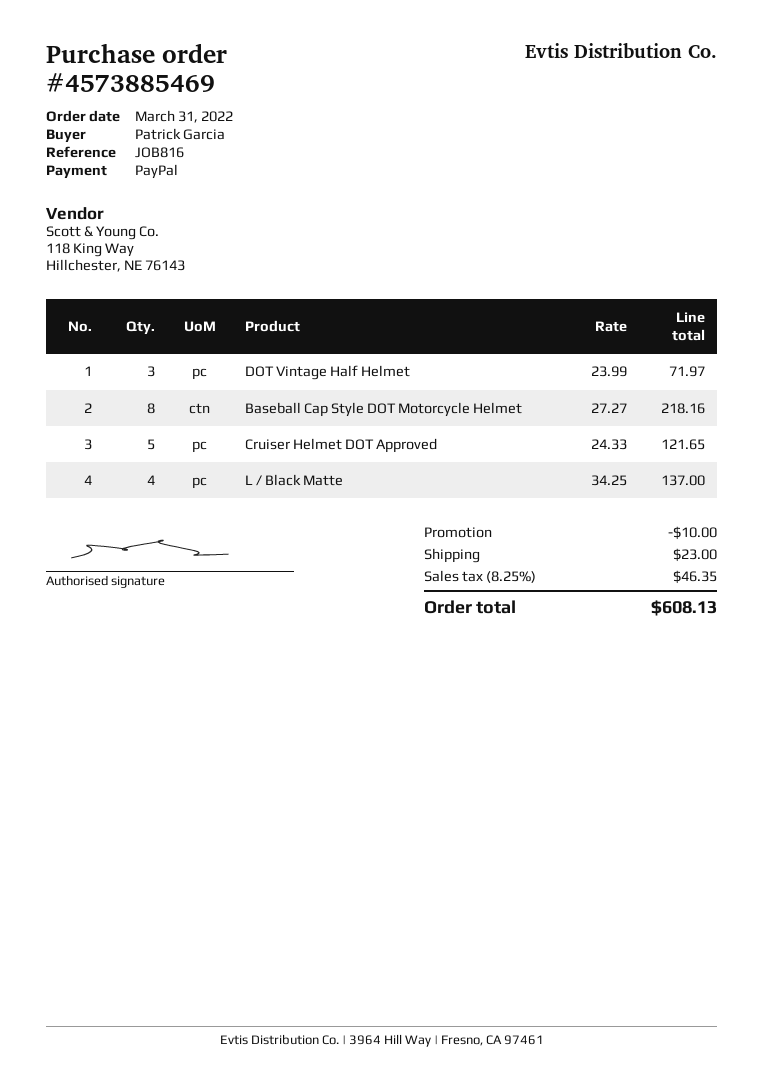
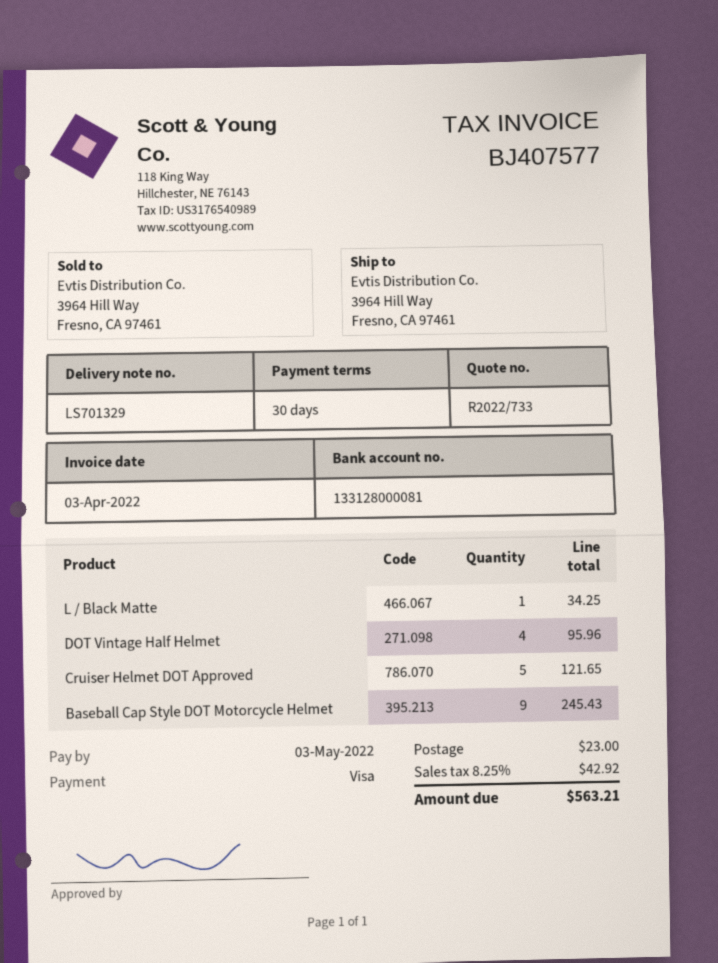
payment method: PayPal -> Visa
DOT Vintage Half Helmet: 3 for 71.97 -> 4 for 95.96
Baseball Cap Style DOT Motorcycle Helmet: 8 for 218.16 -> 9 for 245.43
L / Black Matte: 4 for 137.00 -> 1 for 34.25
discount: 10.00 -> none
tax: 8.25% = 46.35 -> 8.25% = 42.92
total: 608.13 -> 563.21

